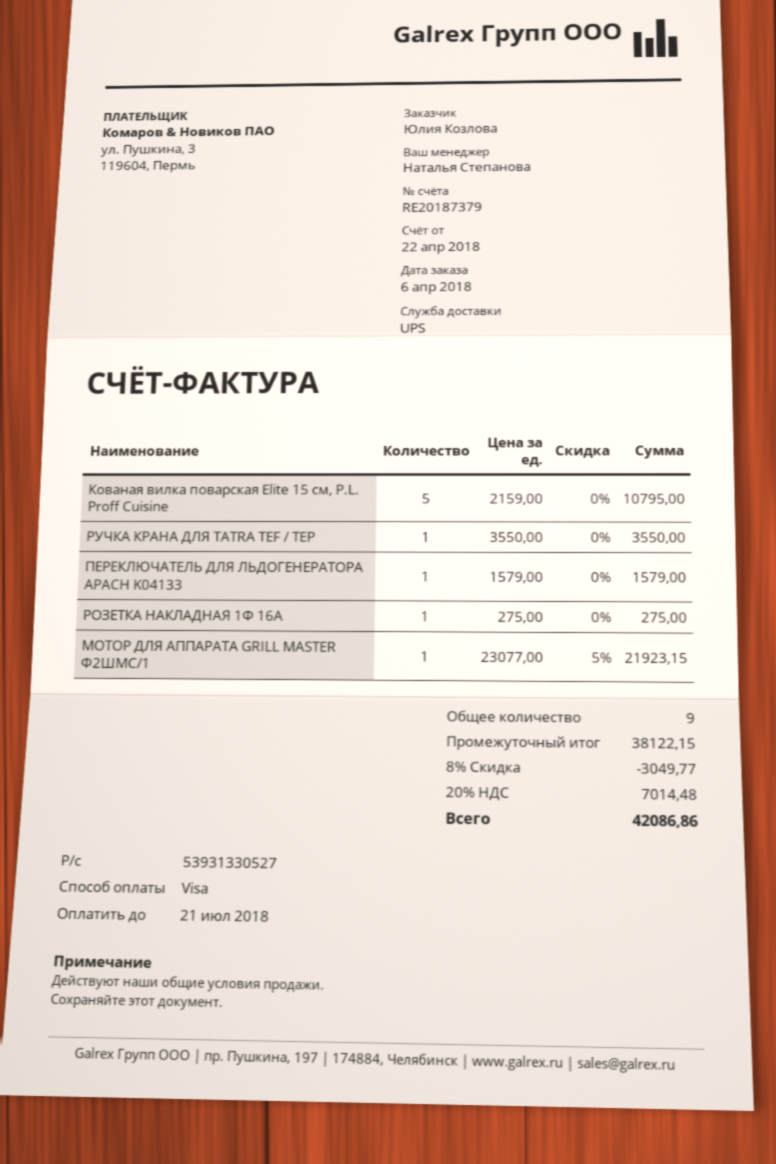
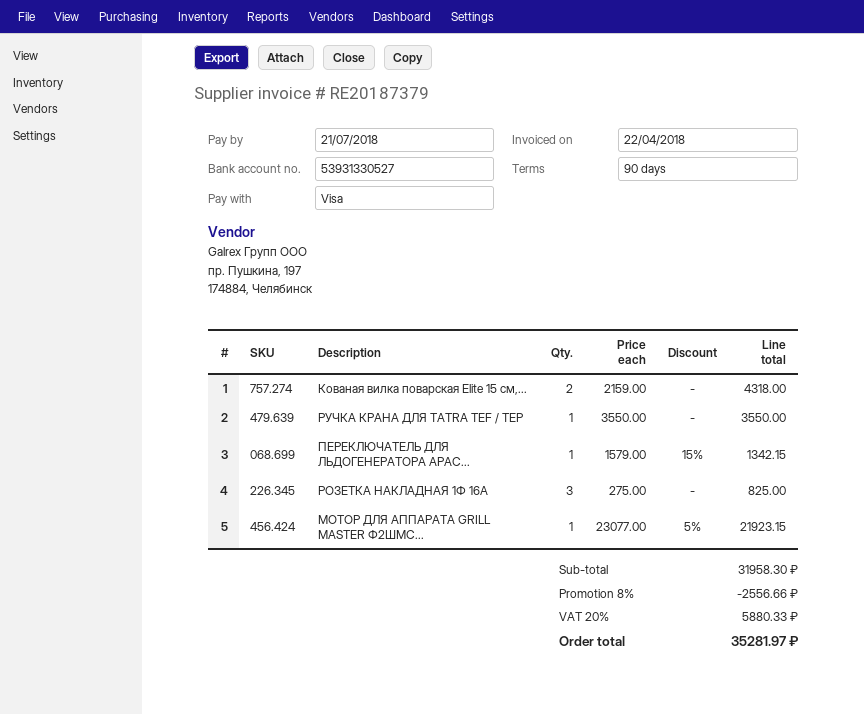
Кованая вилка поварская Elite 15 см, P.L. Proff Cuisine: 5 x 2159.00 = 10795.00 -> 2 x 2159.00 = 4318.00
ПЕРЕКЛЮЧАТЕЛЬ ДЛЯ ЛЬДОГЕНЕРАТОРА APACH K04133: 1 x 1579.00 = 1579.00 -> 1 x 1579.00 - 15% = 1342.15
РОЗЕТКА НАКЛАДНАЯ 1Ф 16А: 1 x 275.00 = 275.00 -> 3 x 275.00 = 825.00
subtotal: 38122.15 -> 31958.30
discount: 8% = 3049.77 -> 8% = 2556.66
tax: 20% = 7014.48 -> 20% = 5880.33
total: 42086.86 -> 35281.97

